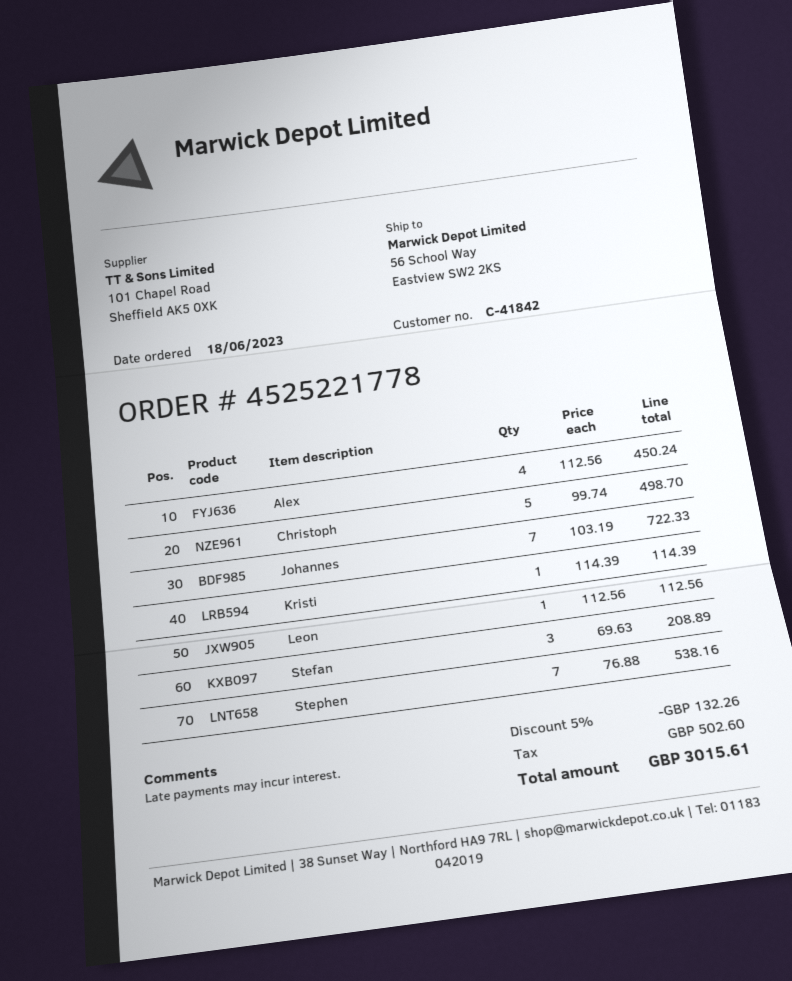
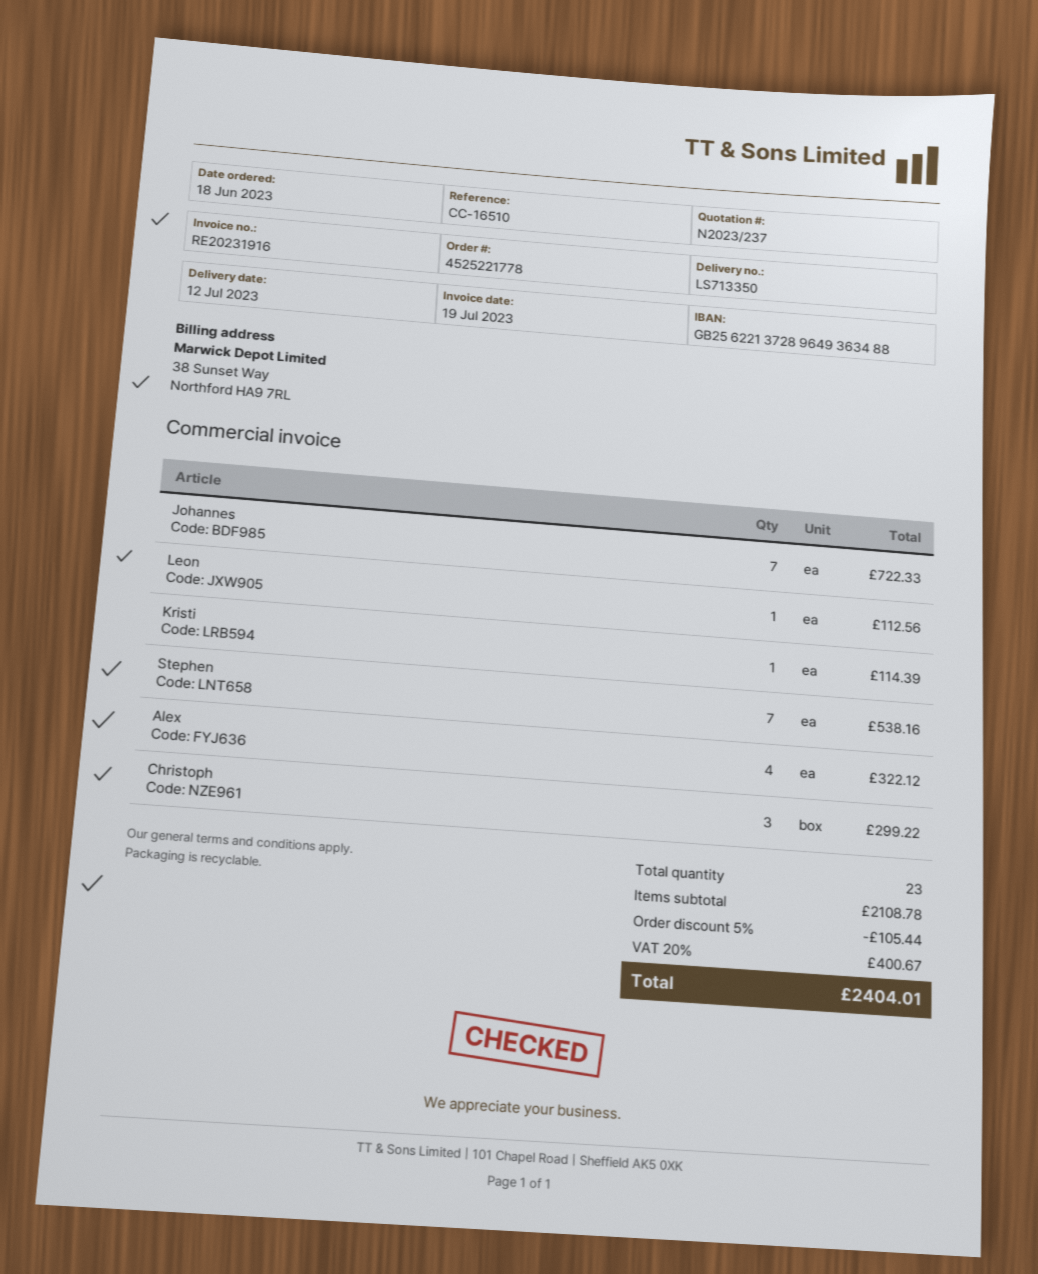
Alex: 4 for 450.24 -> 4 for 322.12
Christoph: 5 for 498.70 -> 3 for 299.22
Stefan: 3 for 208.89 -> none
discount: 5% = 132.26 -> 5% = 105.44
tax: 502.60 -> 400.67
total: 3015.61 -> 2404.01

